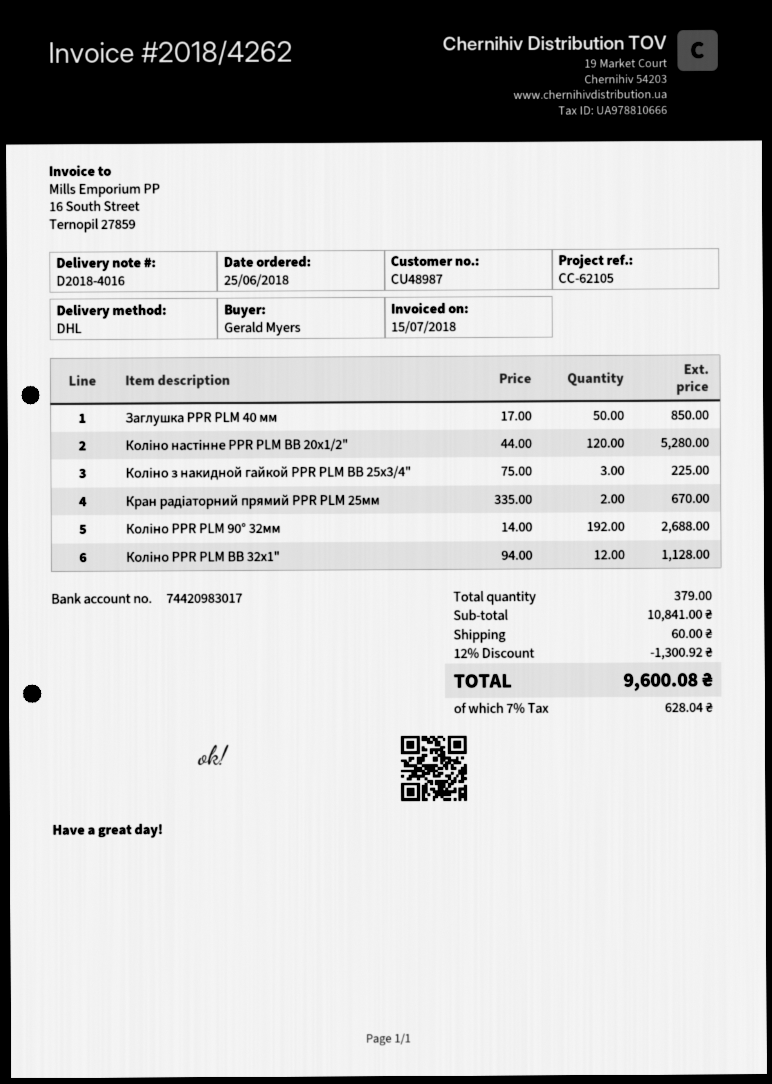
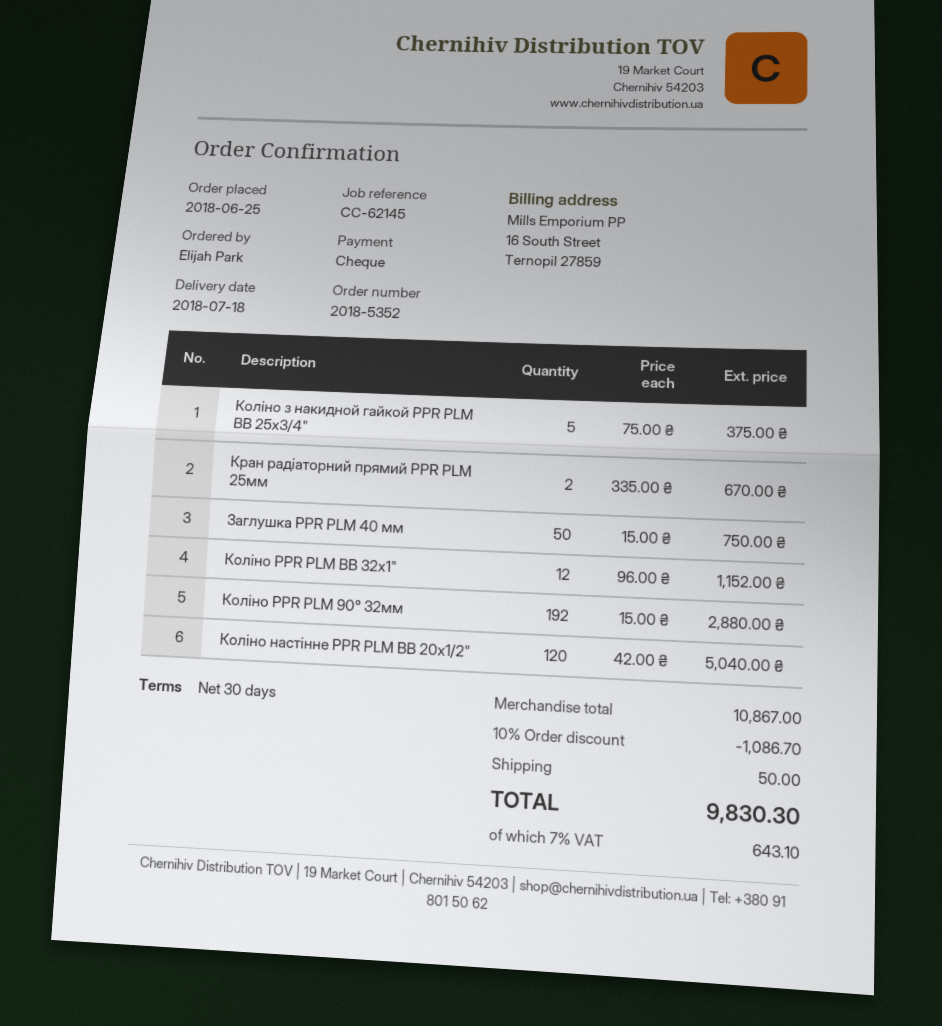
reference: CC-62105 -> CC-62145
ordered by: Gerald Myers -> Elijah Park
Заглушка PPR PLM 40 мм: 50 x 17.00 = 850.00 -> 50 x 15.00 = 750.00
Коліно настінне PPR PLM ВВ 20х1/2": 120 x 44.00 = 5280.00 -> 120 x 42.00 = 5040.00
Коліно з накидной гайкой PPR PLM ВВ 25х3/4": 3 x 75.00 = 225.00 -> 5 x 75.00 = 375.00
Коліно PPR PLM 90° 32мм: 192 x 14.00 = 2688.00 -> 192 x 15.00 = 2880.00
Коліно PPR PLM ВВ 32х1": 12 x 94.00 = 1128.00 -> 12 x 96.00 = 1152.00
subtotal: 10841.00 -> 10867.00
discount: 12% = 1300.92 -> 10% = 1086.70
shipping: 60.00 -> 50.00
tax: 7% = 628.04 -> 7% = 643.10
total: 9600.08 -> 9830.30

